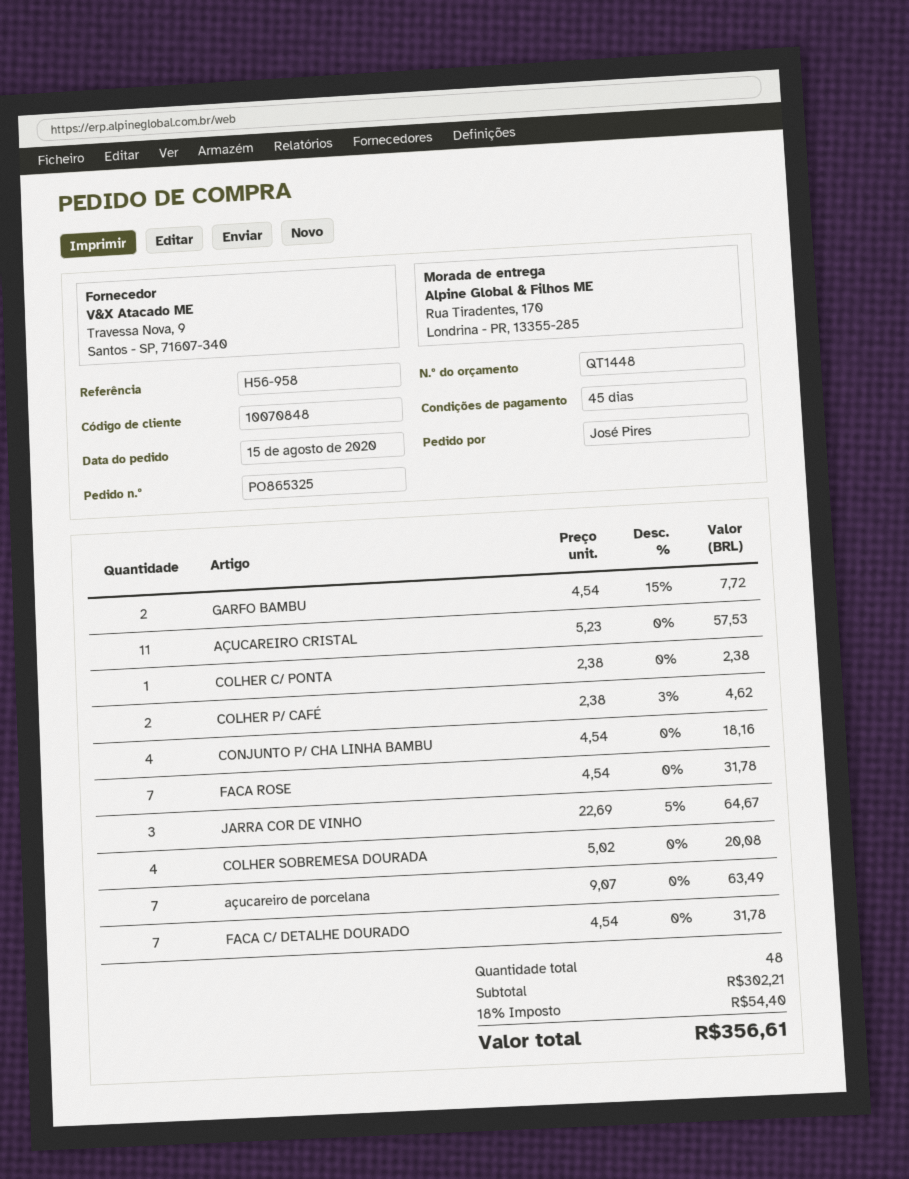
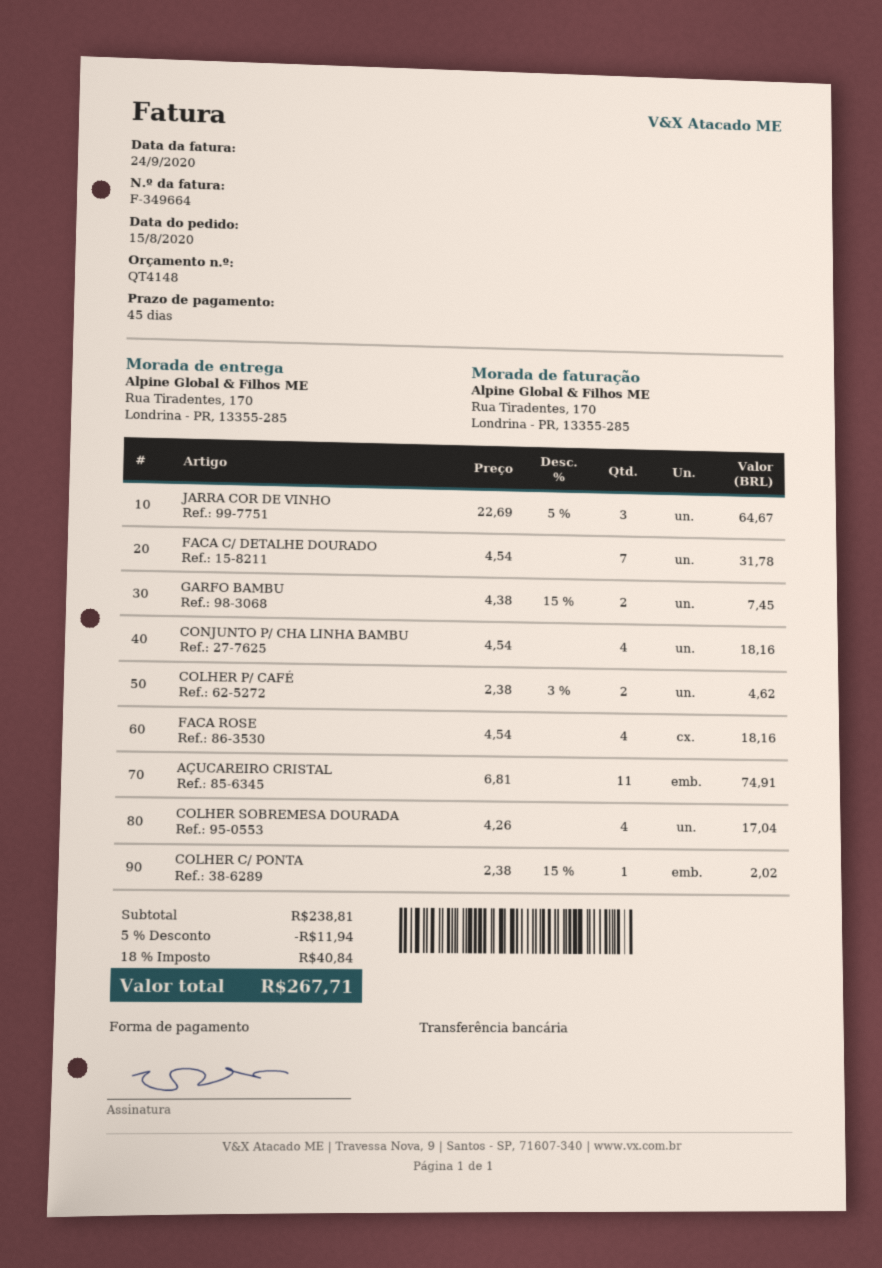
quote number: QT1448 -> QT4148
GARFO BAMBU: 2 x 4.54 - 15% = 7.72 -> 2 x 4.38 - 15% = 7.45
AÇUCAREIRO CRISTAL: 11 x 5.23 = 57.53 -> 11 x 6.81 = 74.91
COLHER C/ PONTA: 1 x 2.38 = 2.38 -> 1 x 2.38 - 15% = 2.02
FACA ROSE: 7 x 4.54 = 31.78 -> 4 x 4.54 = 18.16
COLHER SOBREMESA DOURADA: 4 x 5.02 = 20.08 -> 4 x 4.26 = 17.04
açucareiro de porcelana: 7 x 9.07 = 63.49 -> none
subtotal: 302.21 -> 238.81
discount: none -> 5% = 11.94
tax: 18% = 54.40 -> 18% = 40.84
total: 356.61 -> 267.71

